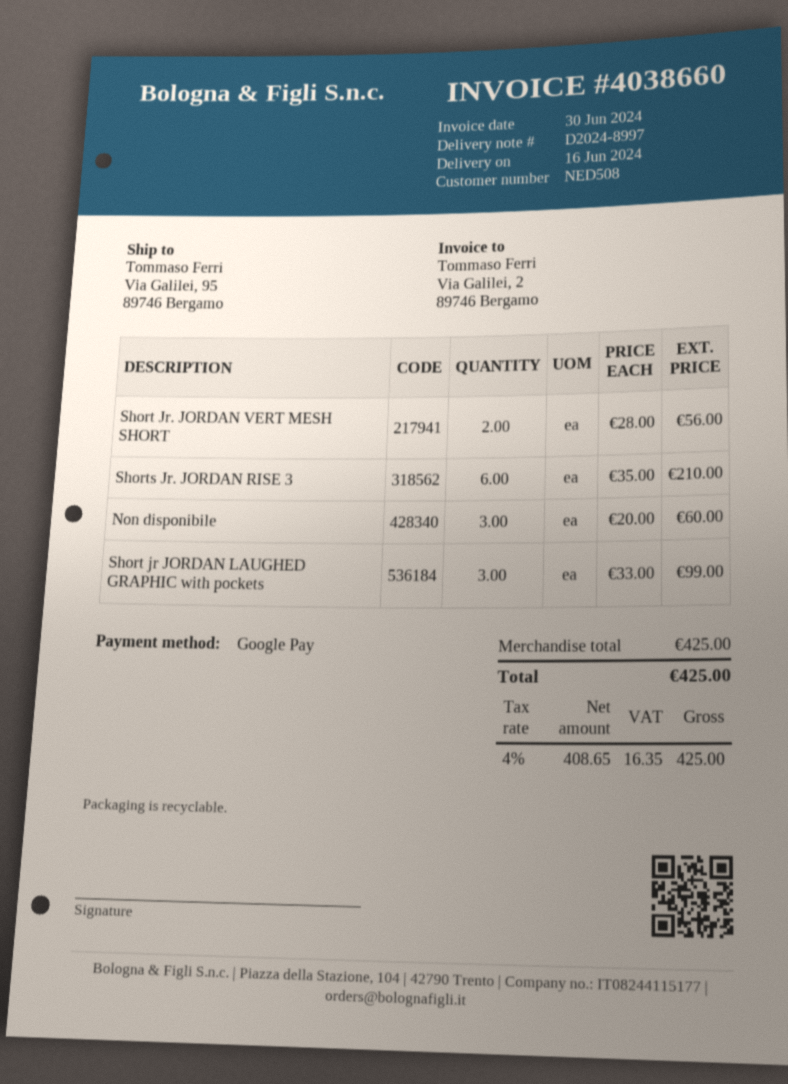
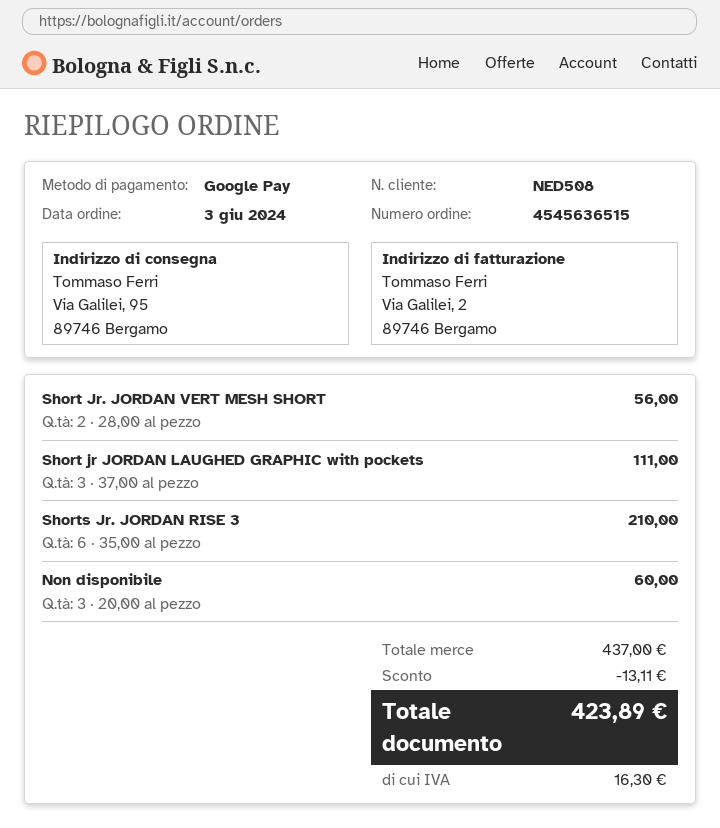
Short jr JORDAN LAUGHED GRAPHIC with pockets: 3 x 33.00 = 99.00 -> 3 x 37.00 = 111.00
subtotal: 425.00 -> 437.00
discount: none -> 13.11
tax: 16.35 -> 16.30
total: 425.00 -> 423.89

